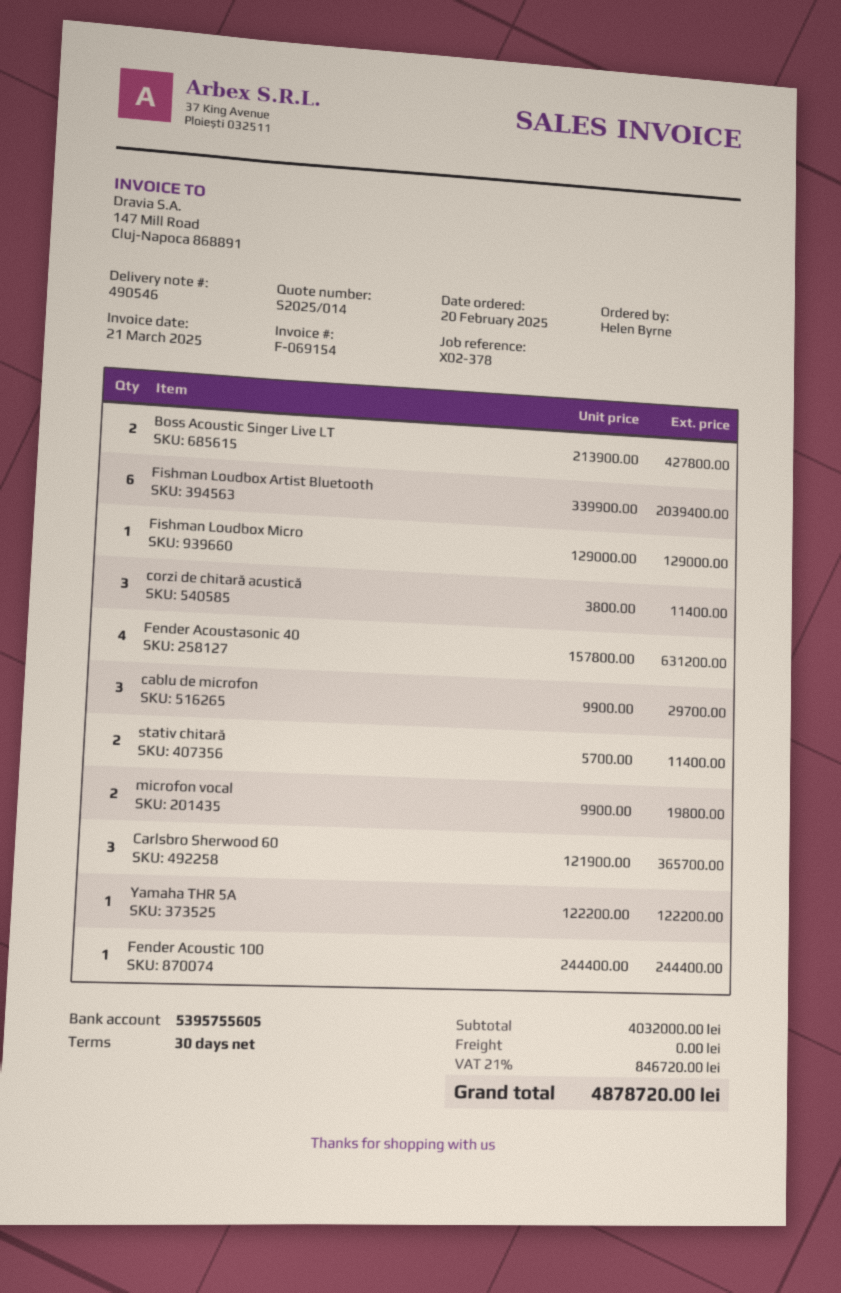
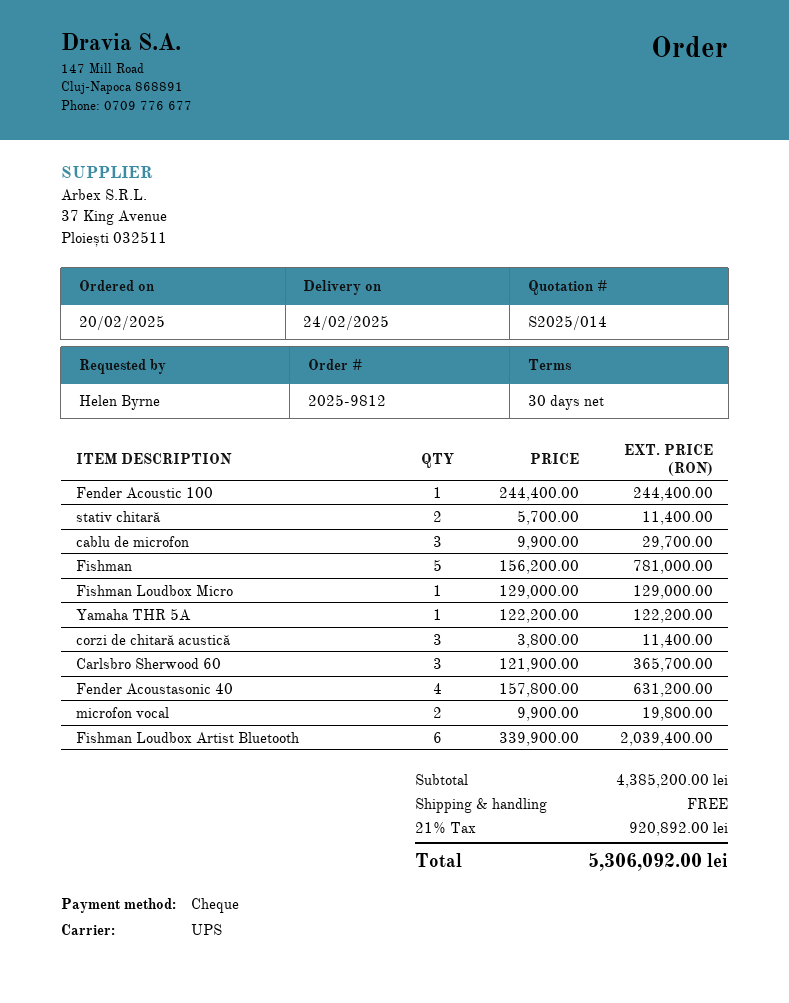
Boss Acoustic Singer Live LT: 2 x 213900.00 = 427800.00 -> none
Fishman: none -> 5 x 156200.00 = 781000.00
subtotal: 4032000.00 -> 4385200.00
tax: 21% = 846720.00 -> 21% = 920892.00
total: 4878720.00 -> 5306092.00

